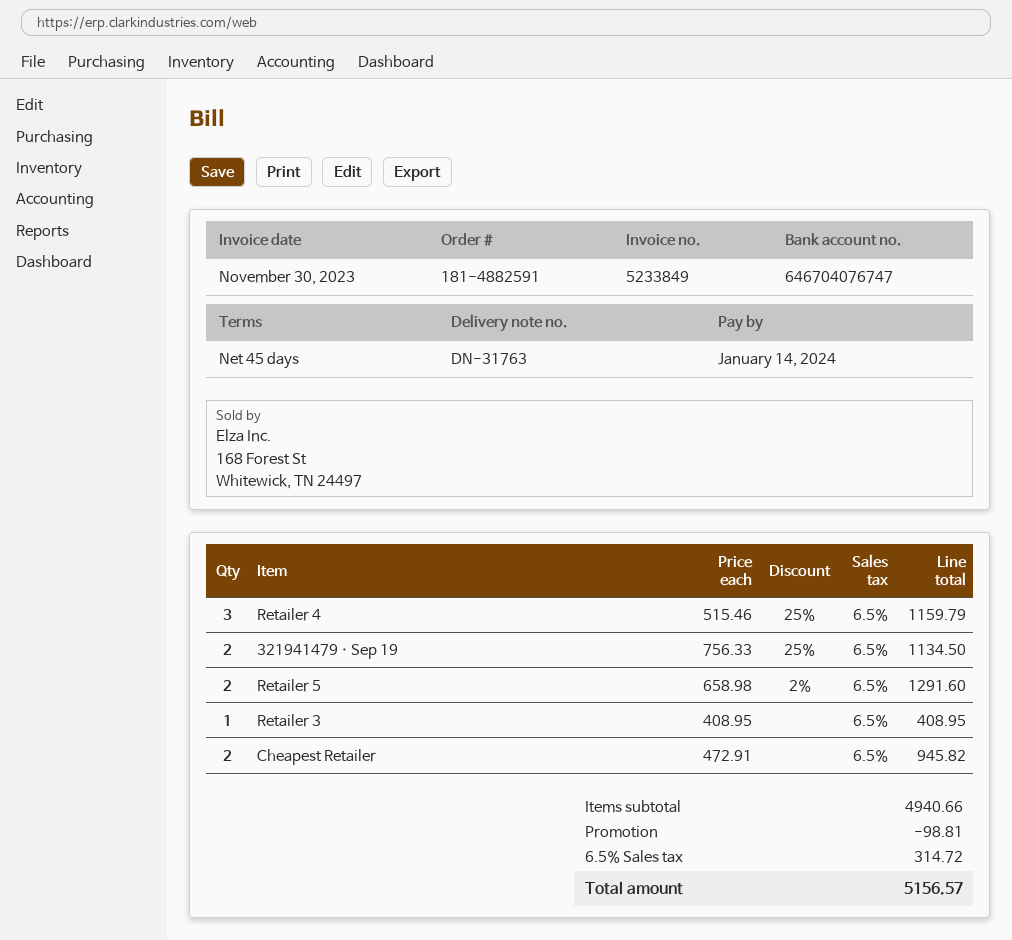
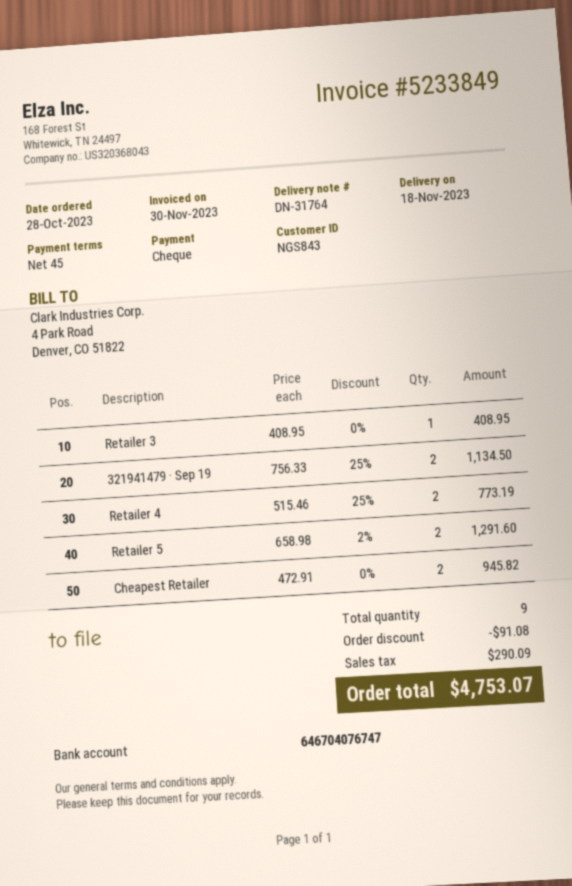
delivery note number: DN-31763 -> DN-31764
Retailer 4: 3 x 515.46 - 25% = 1159.79 -> 2 x 515.46 - 25% = 773.19
discount: 98.81 -> 91.08
tax: 314.72 -> 290.09
total: 5156.57 -> 4753.07

